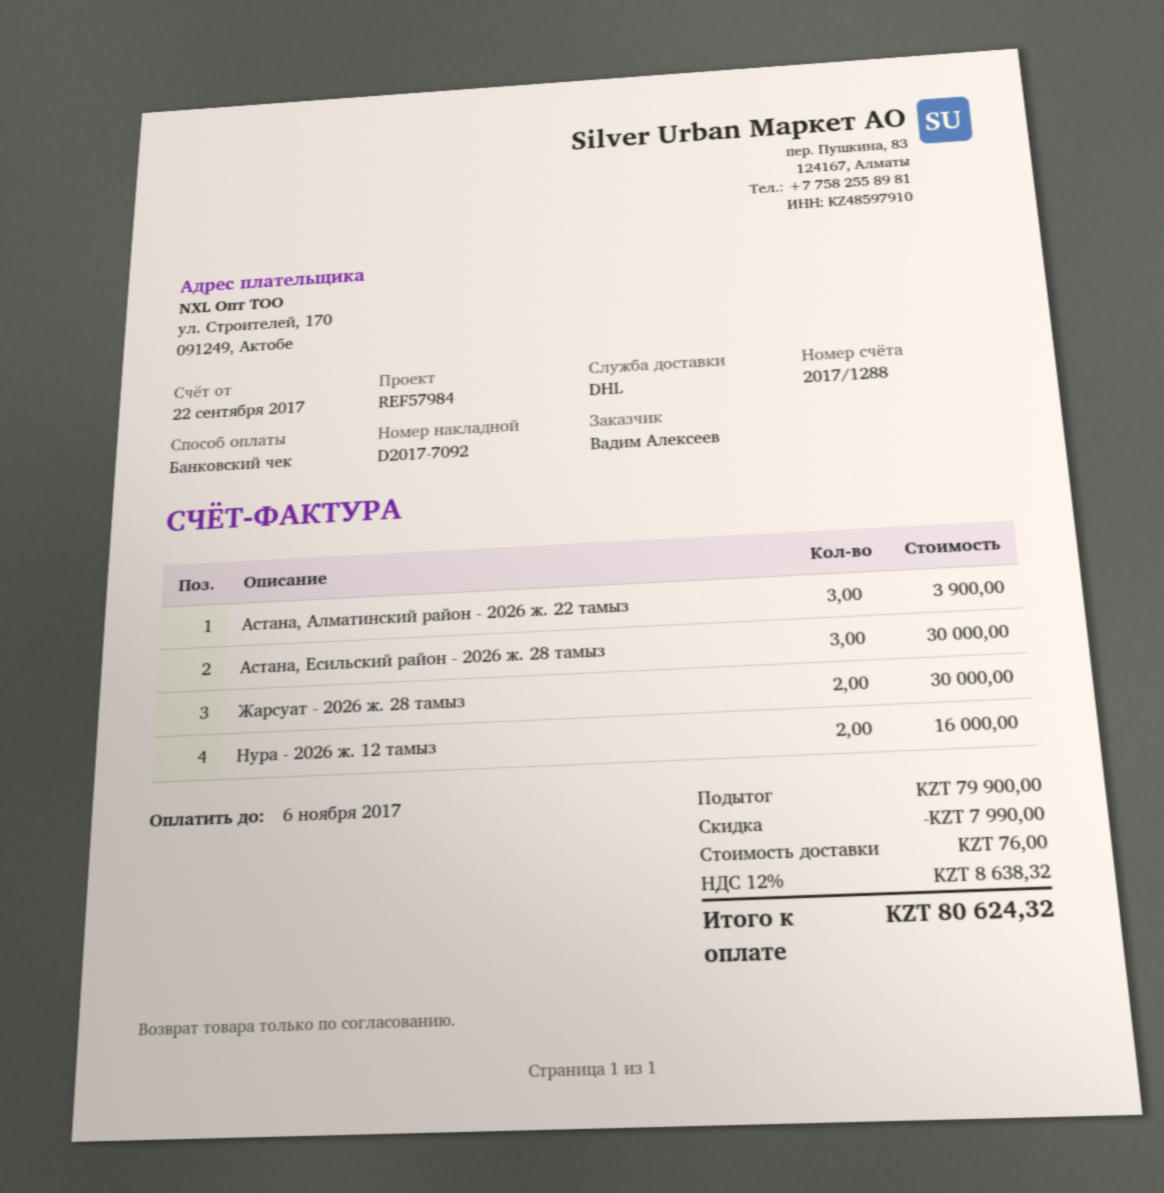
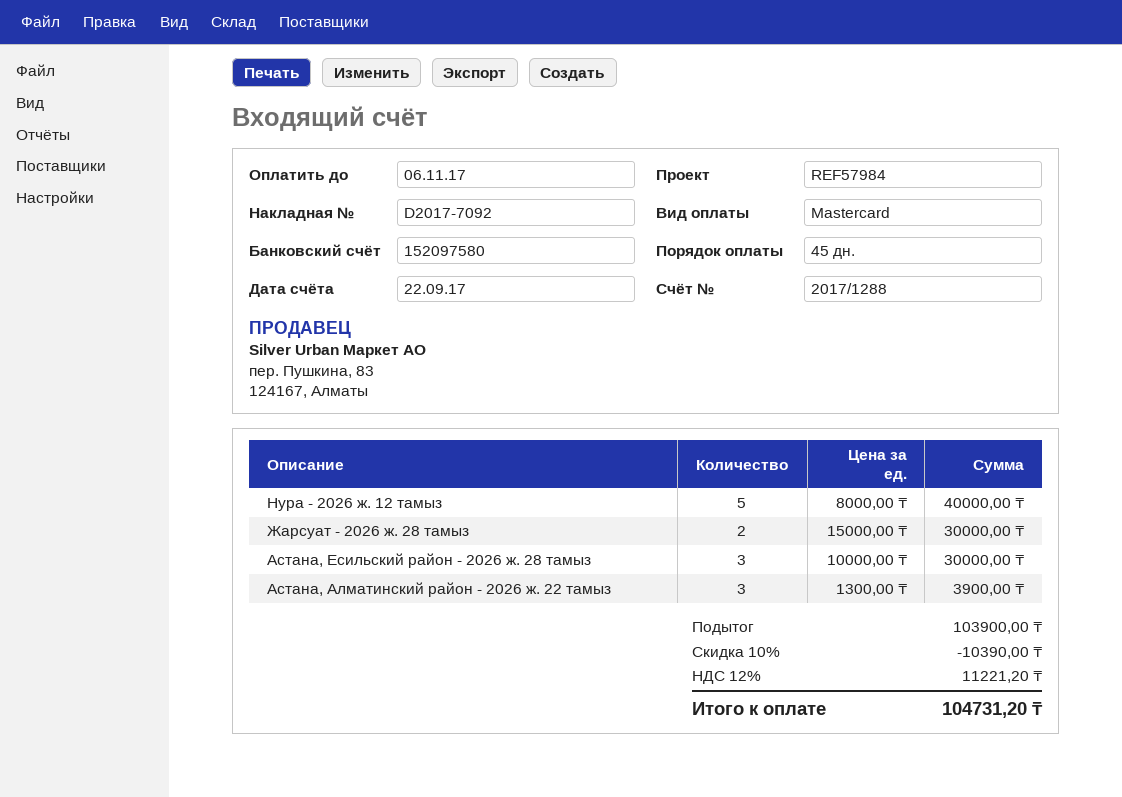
payment method: cheque -> Mastercard
Нура - 2026 ж. 12 тамыз: 2 for 16000.00 -> 5 for 40000.00
subtotal: 79900.00 -> 103900.00
discount: 7990.00 -> 10390.00
shipping: 76.00 -> none
tax: 12% = 8638.32 -> 12% = 11221.20
total: 80624.32 -> 104731.20

